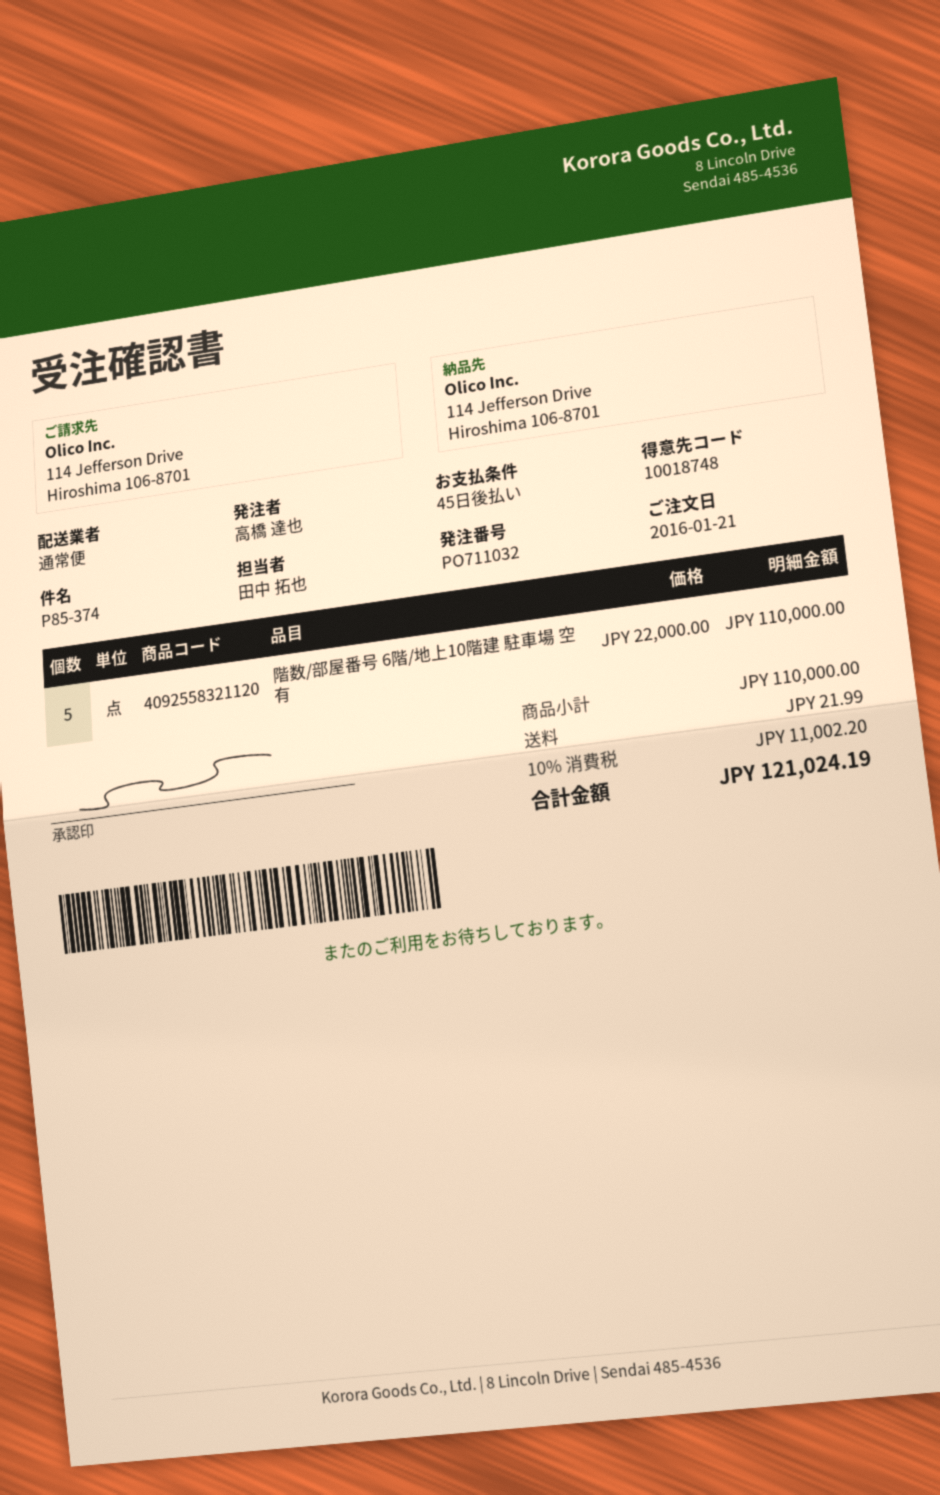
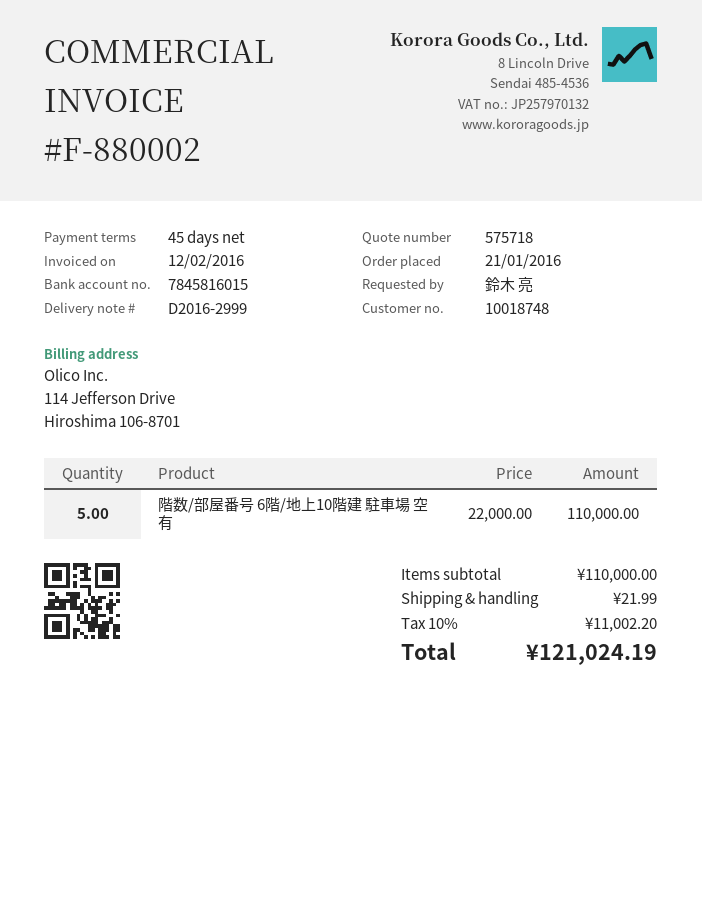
ordered by: 高橋 達也 -> 鈴木 亮

